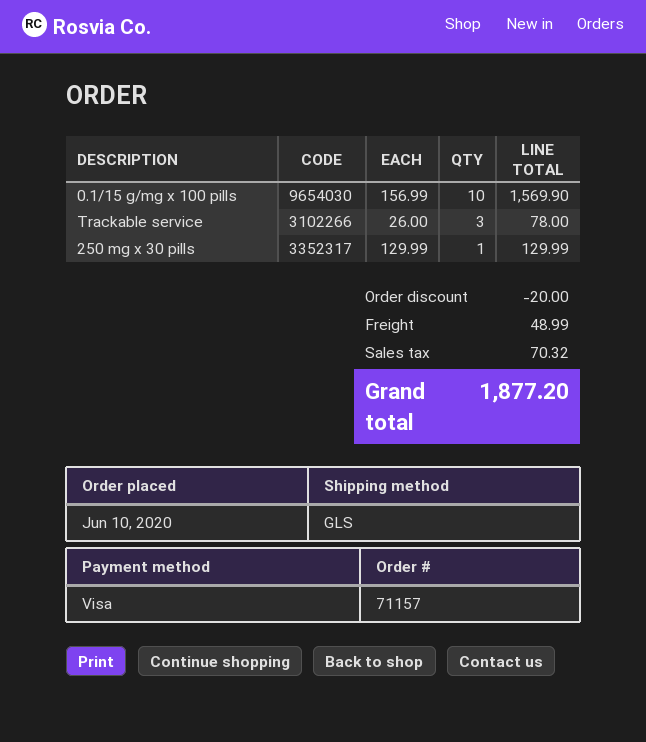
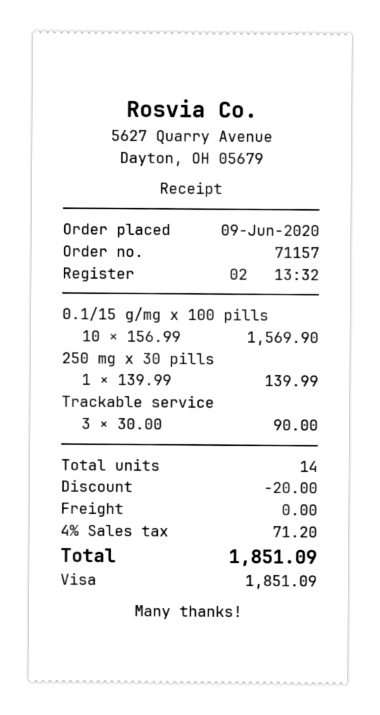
order date: 2020-06-10 -> 2020-06-09
Trackable service: 3 x 26.00 = 78.00 -> 3 x 30.00 = 90.00
250 mg x 30 pills: 1 x 129.99 = 129.99 -> 1 x 139.99 = 139.99
shipping: 48.99 -> 0.00
tax: 70.32 -> 71.20
total: 1877.20 -> 1851.09

